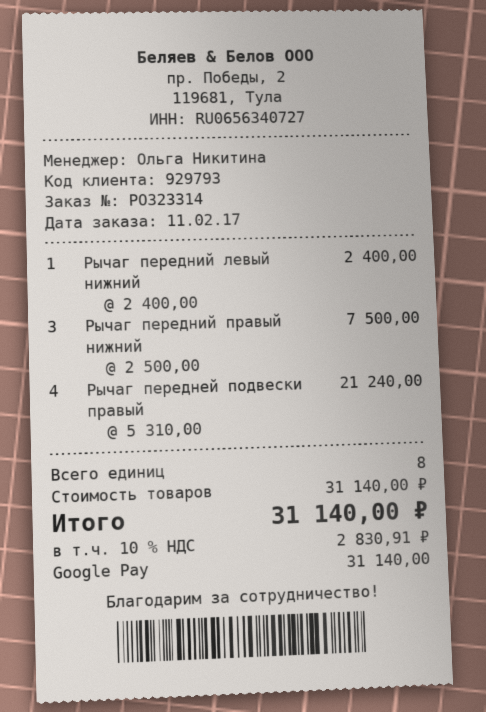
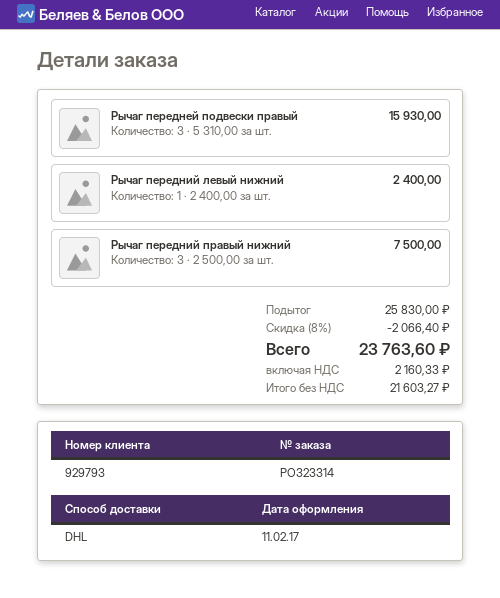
Рычаг передней подвески правый: 4 x 5310.00 = 21240.00 -> 3 x 5310.00 = 15930.00
subtotal: 31140.00 -> 25830.00
discount: none -> 8% = 2066.40
tax: 2830.91 -> 2160.33
total: 31140.00 -> 23763.60

